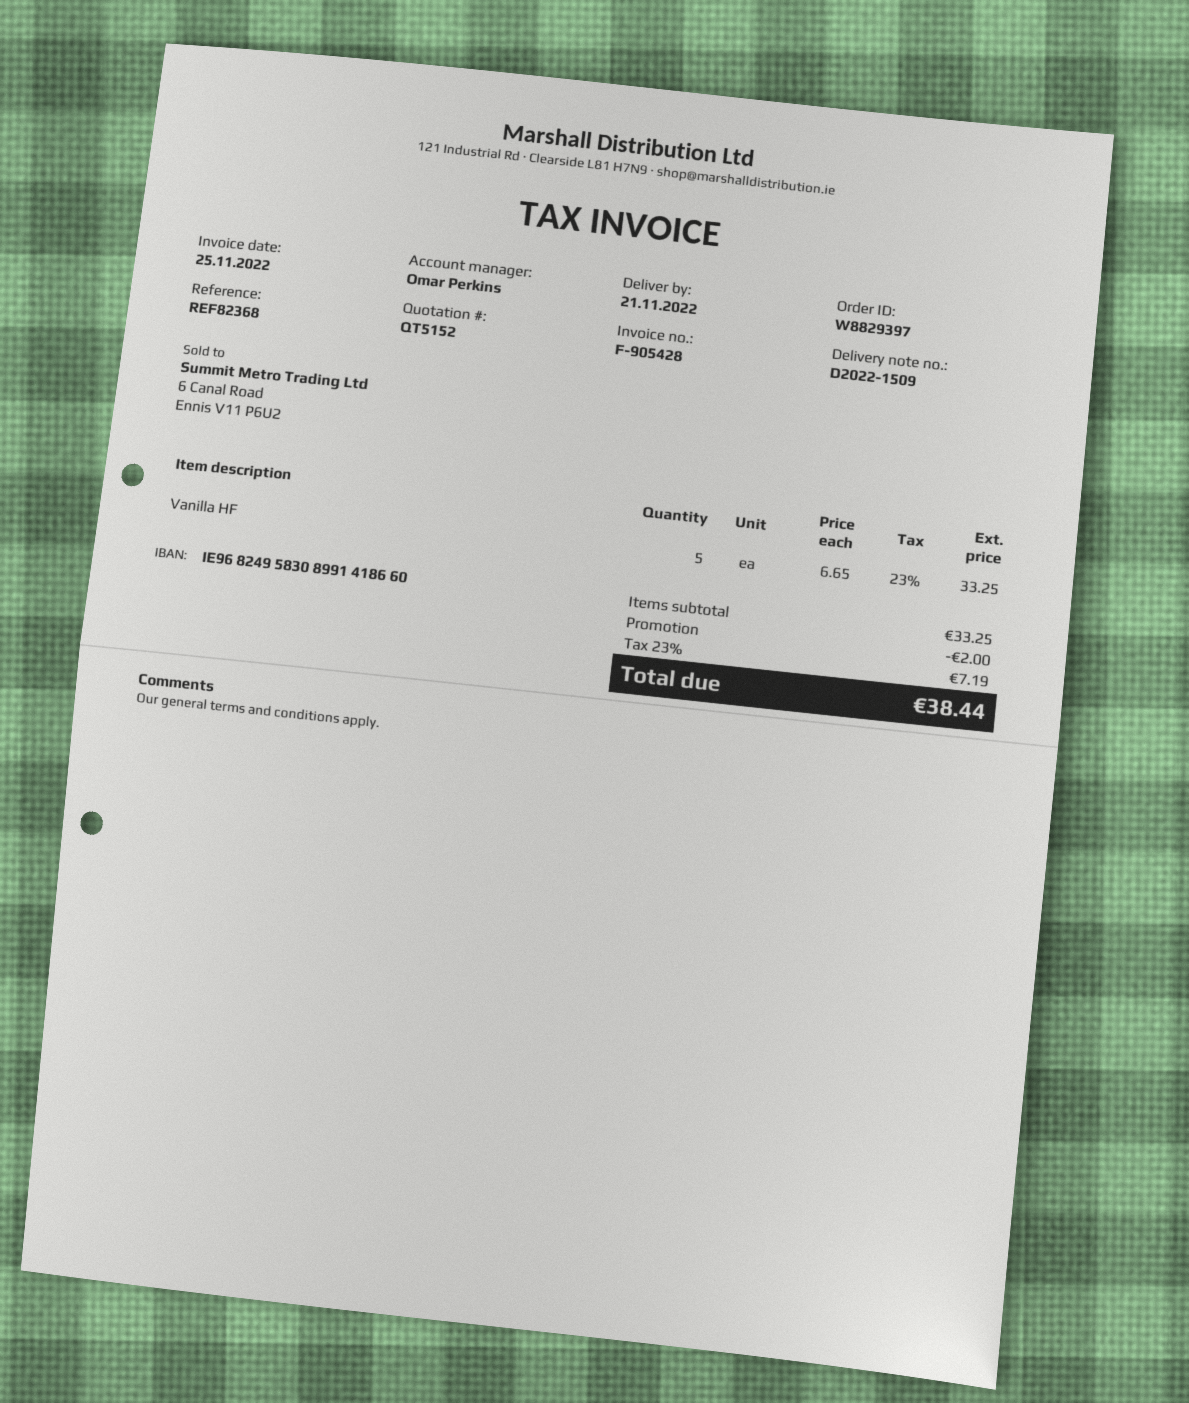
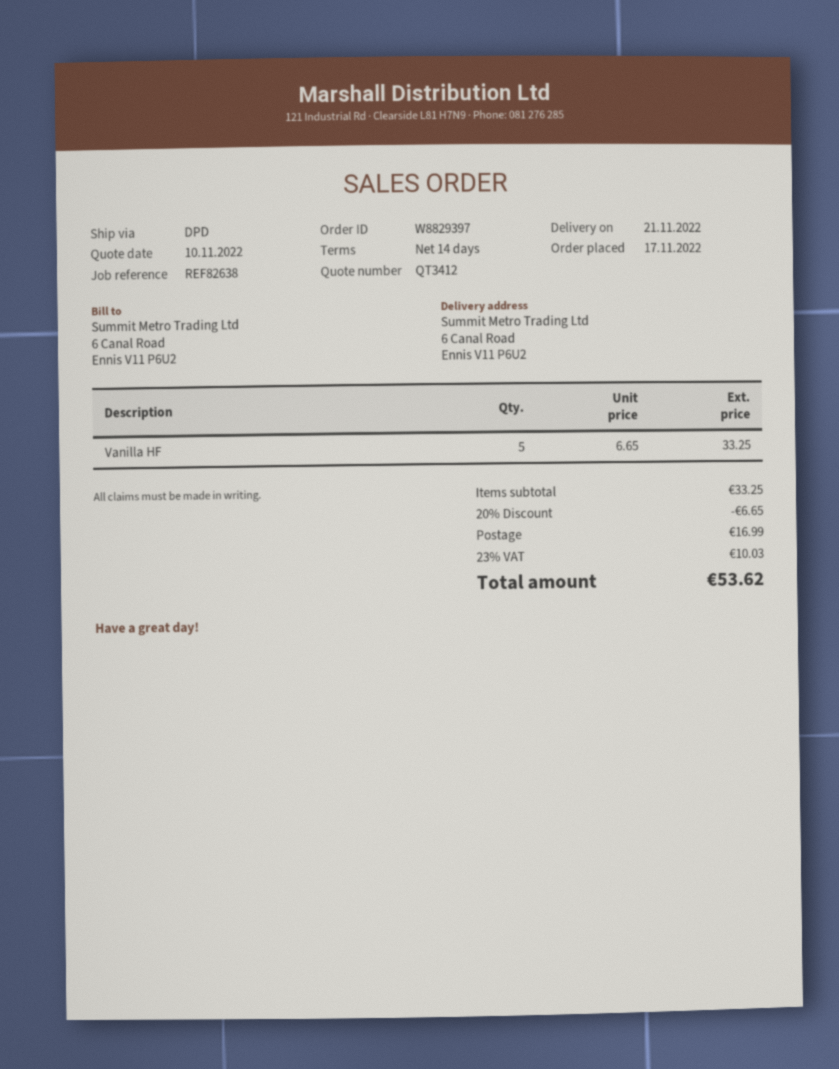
quote number: QT5152 -> QT3412
reference: REF82368 -> REF82638
discount: 2.00 -> 6.65
shipping: none -> 16.99
tax: 23% = 7.19 -> 23% = 10.03
total: 38.44 -> 53.62

